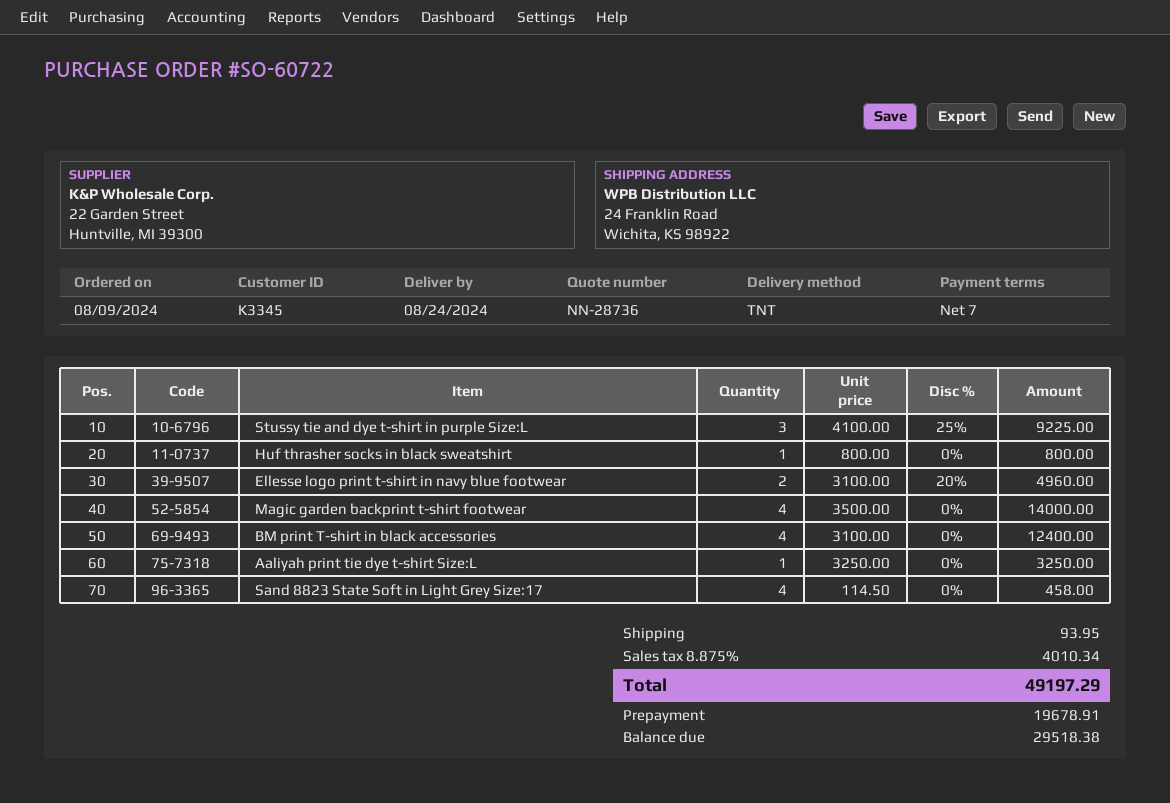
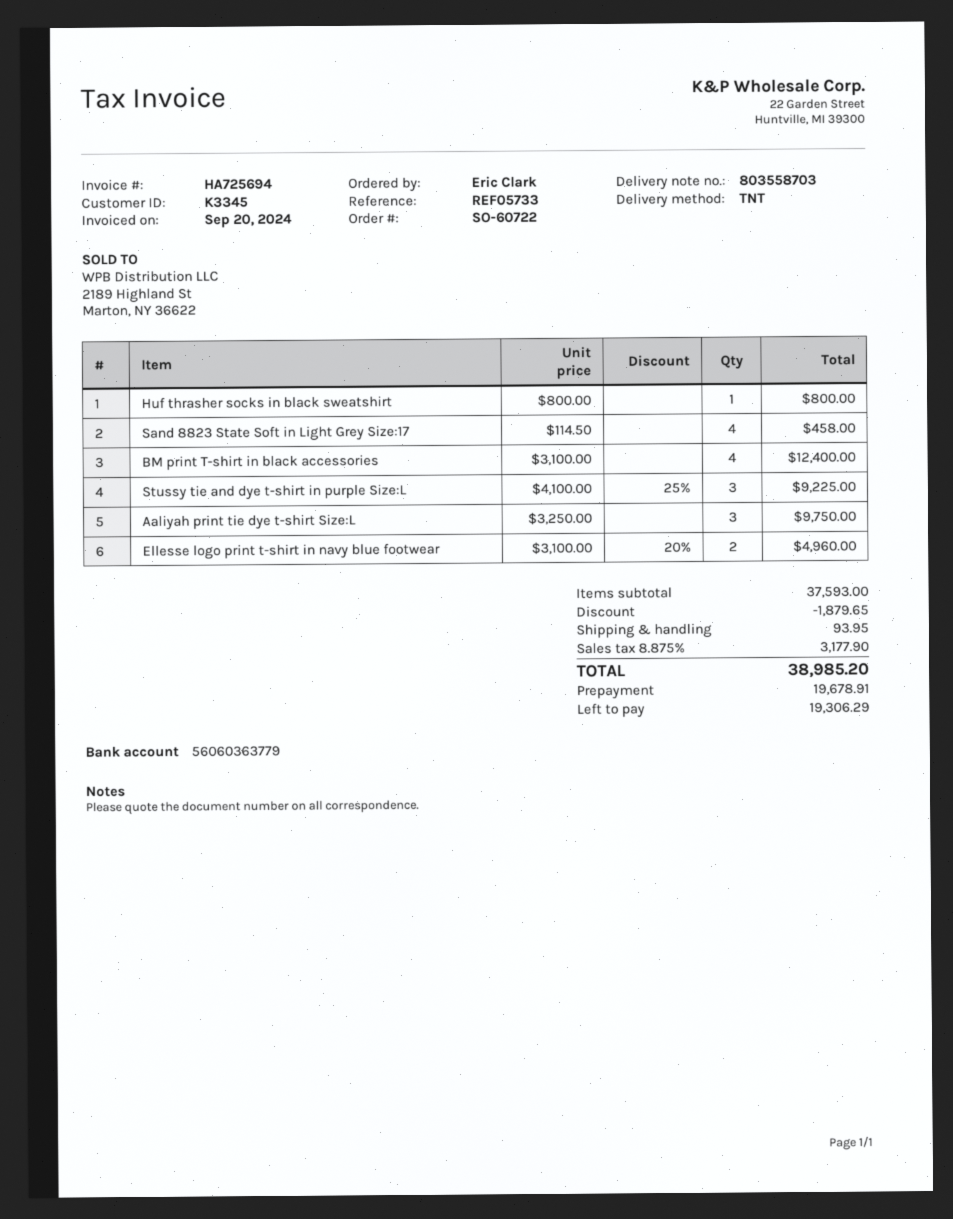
Magic garden backprint t-shirt footwear: 4 x 3500.00 = 14000.00 -> none
Aaliyah print tie dye t-shirt Size:L: 1 x 3250.00 = 3250.00 -> 3 x 3250.00 = 9750.00
discount: none -> 1879.65
tax: 8.875% = 4010.34 -> 8.875% = 3177.90
total: 49197.29 -> 38985.20
balance: 29518.38 -> 19306.29

